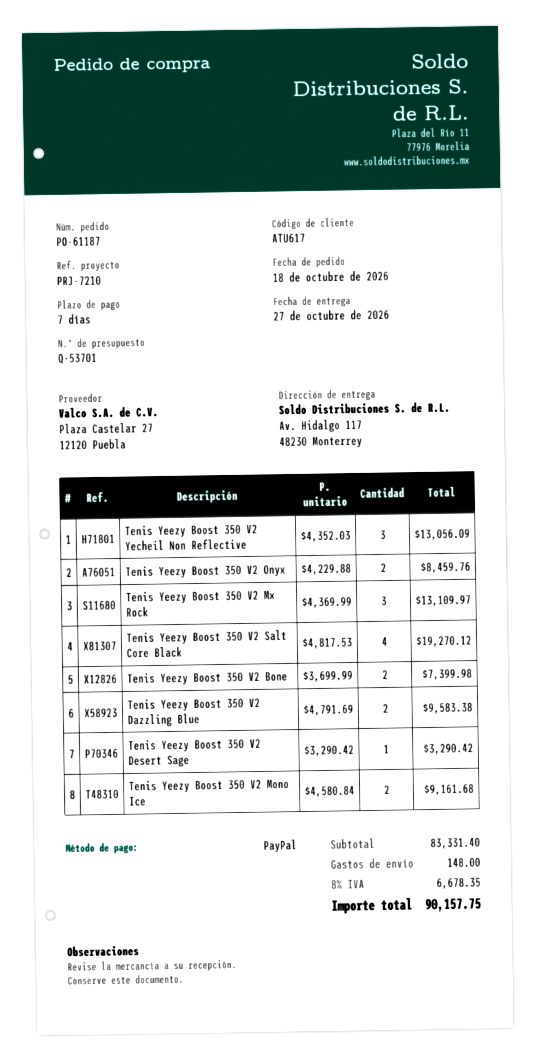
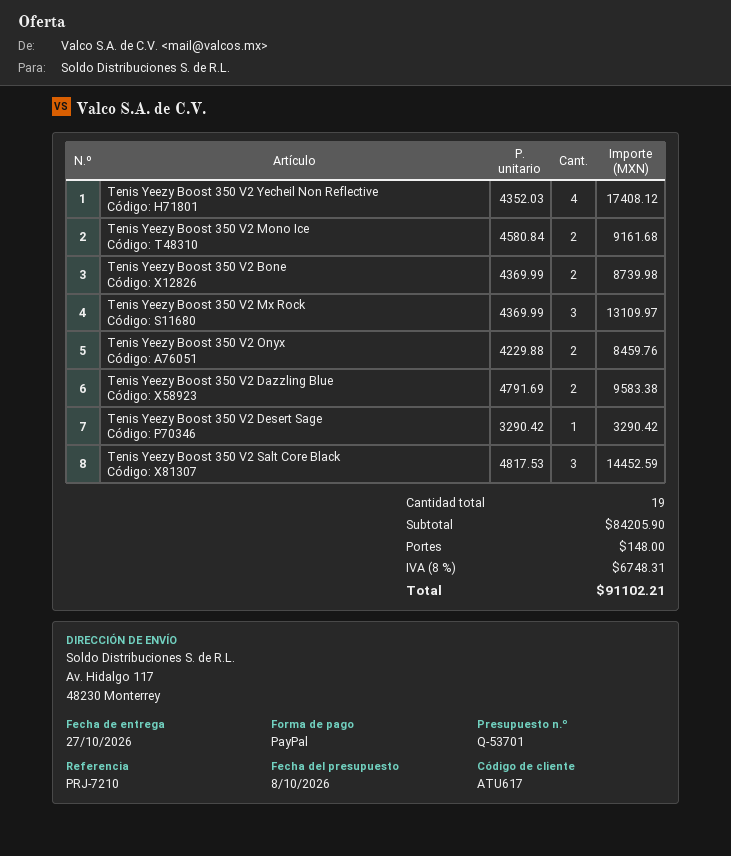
Tenis Yeezy Boost 350 V2 Yecheil Non Reflective: 3 x 4352.03 = 13056.09 -> 4 x 4352.03 = 17408.12
Tenis Yeezy Boost 350 V2 Salt Core Black: 4 x 4817.53 = 19270.12 -> 3 x 4817.53 = 14452.59
Tenis Yeezy Boost 350 V2 Bone: 2 x 3699.99 = 7399.98 -> 2 x 4369.99 = 8739.98
subtotal: 83331.40 -> 84205.90
tax: 8% = 6678.35 -> 8% = 6748.31
total: 90157.75 -> 91102.21

